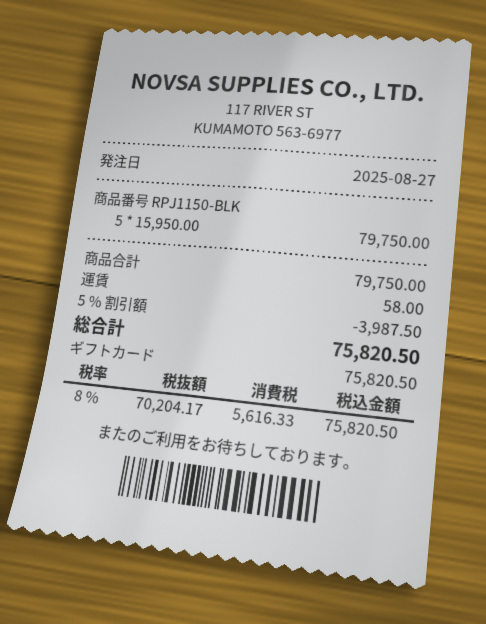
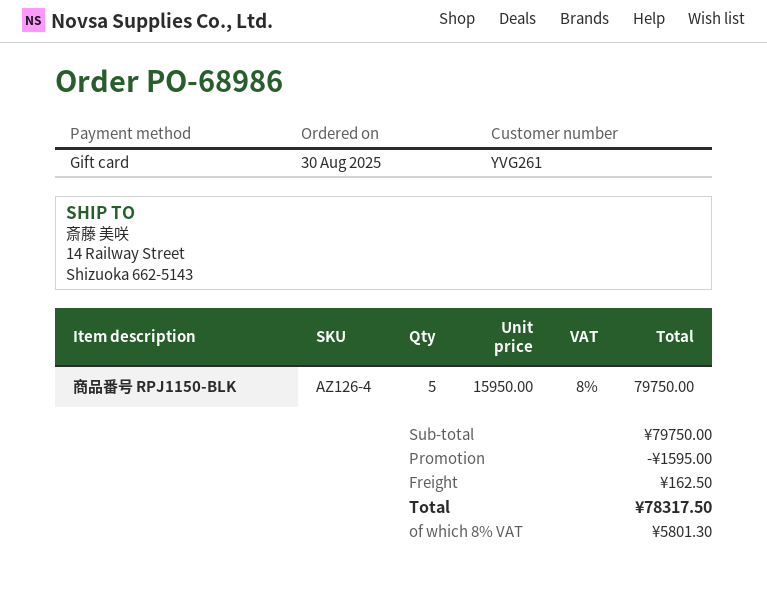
order date: 2025-08-27 -> 2025-08-30
discount: 3987.50 -> 1595.00
shipping: 58.00 -> 162.50
tax: 8% = 5616.33 -> 8% = 5801.30
total: 75820.50 -> 78317.50

